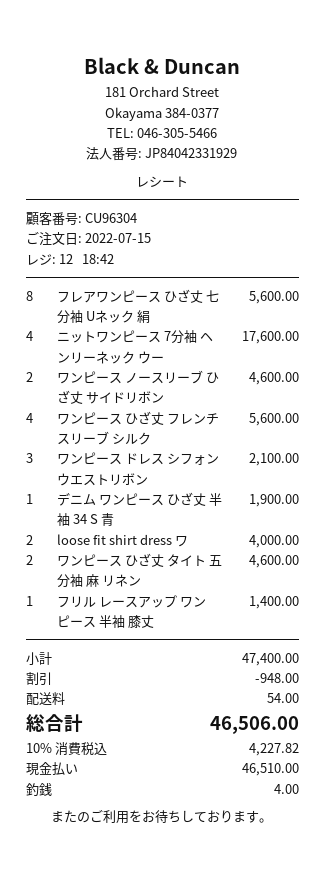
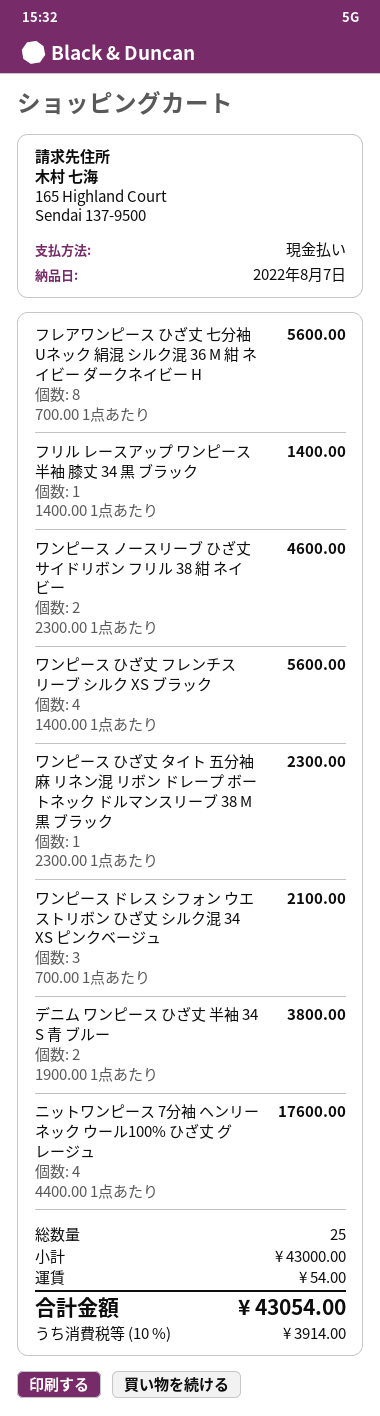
デニム ワンピース ひざ丈 半袖 34 S 青: 1 for 1900.00 -> 2 for 3800.00
loose fit shirt dress ワ: 2 for 4000.00 -> none
ワンピース ひざ丈 タイト 五分袖 麻 リネン: 2 for 4600.00 -> 1 for 2300.00
subtotal: 47400.00 -> 43000.00
discount: 948.00 -> none
tax: 10% = 4227.82 -> 10% = 3914.00
total: 46506.00 -> 43054.00

